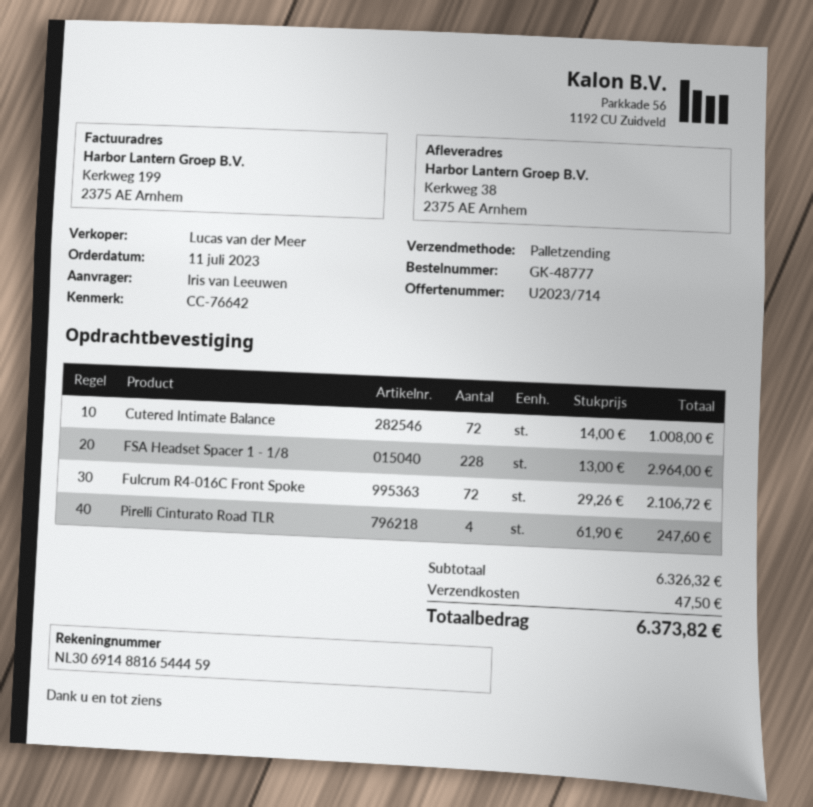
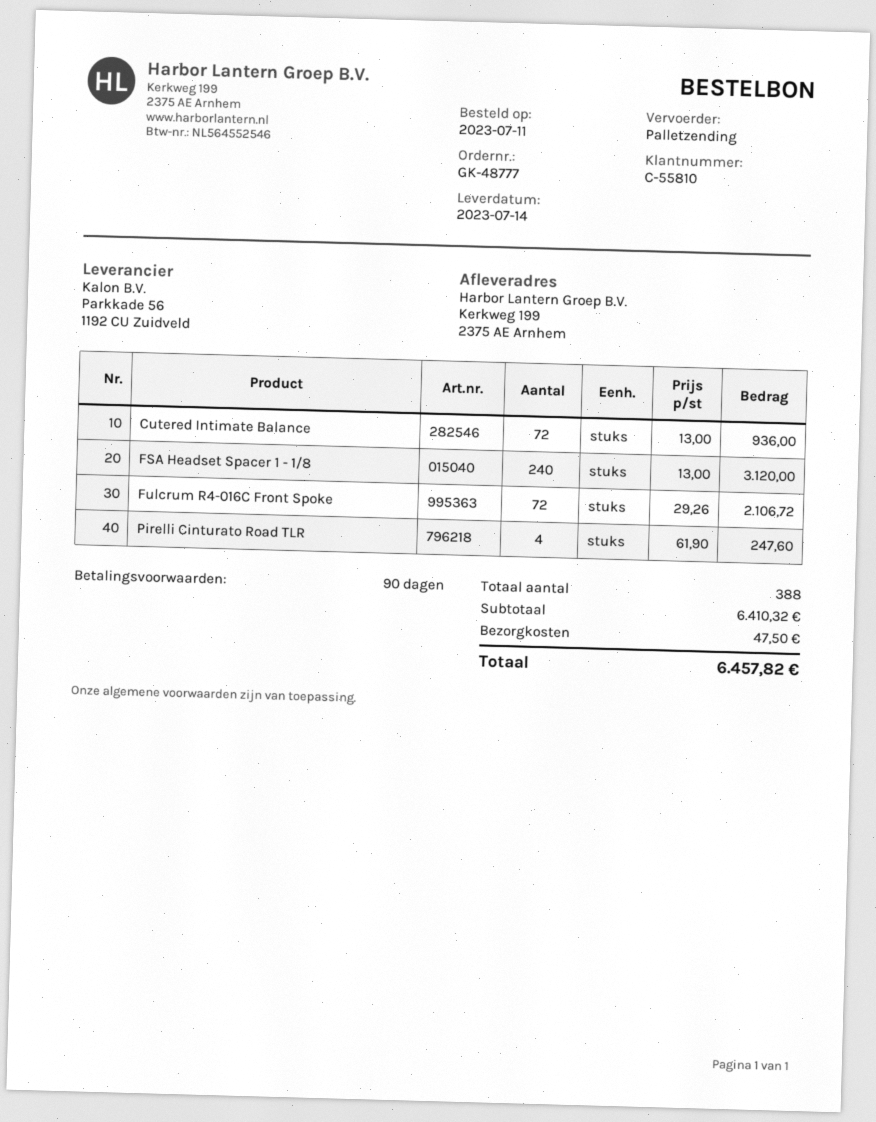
ship to: Kerkweg 38, 2375 AE Arnhem -> Kerkweg 199, 2375 AE Arnhem
Cutered Intimate Balance: 72 x 14.00 = 1008.00 -> 72 x 13.00 = 936.00
FSA Headset Spacer 1 - 1/8: 228 x 13.00 = 2964.00 -> 240 x 13.00 = 3120.00
subtotal: 6326.32 -> 6410.32
total: 6373.82 -> 6457.82

